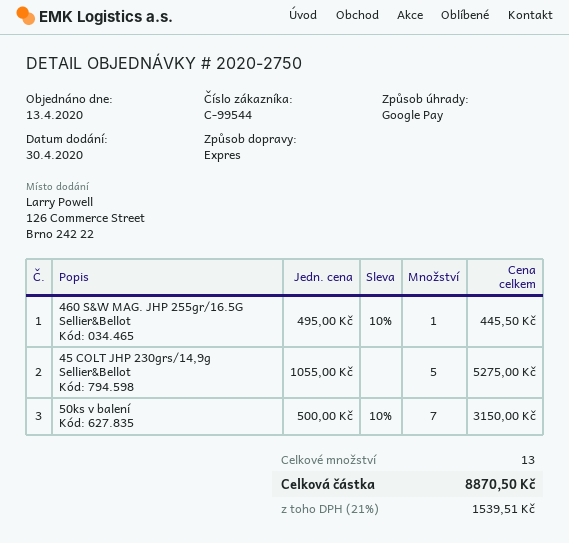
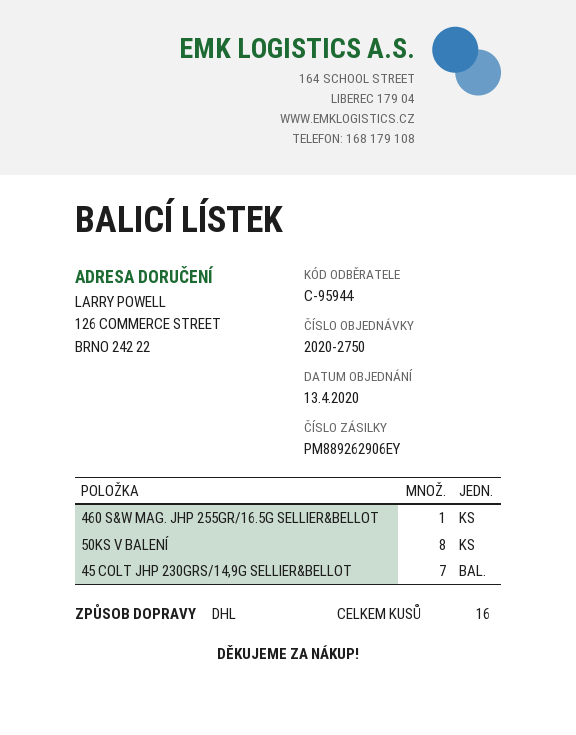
customer number: C-99544 -> C-95944
shipping method: express -> DHL
45 COLT JHP 230grs/14,9g Sellier&Bellot: 5 -> 7
50ks v balení: 7 -> 8
total quantity: 13 -> 16

